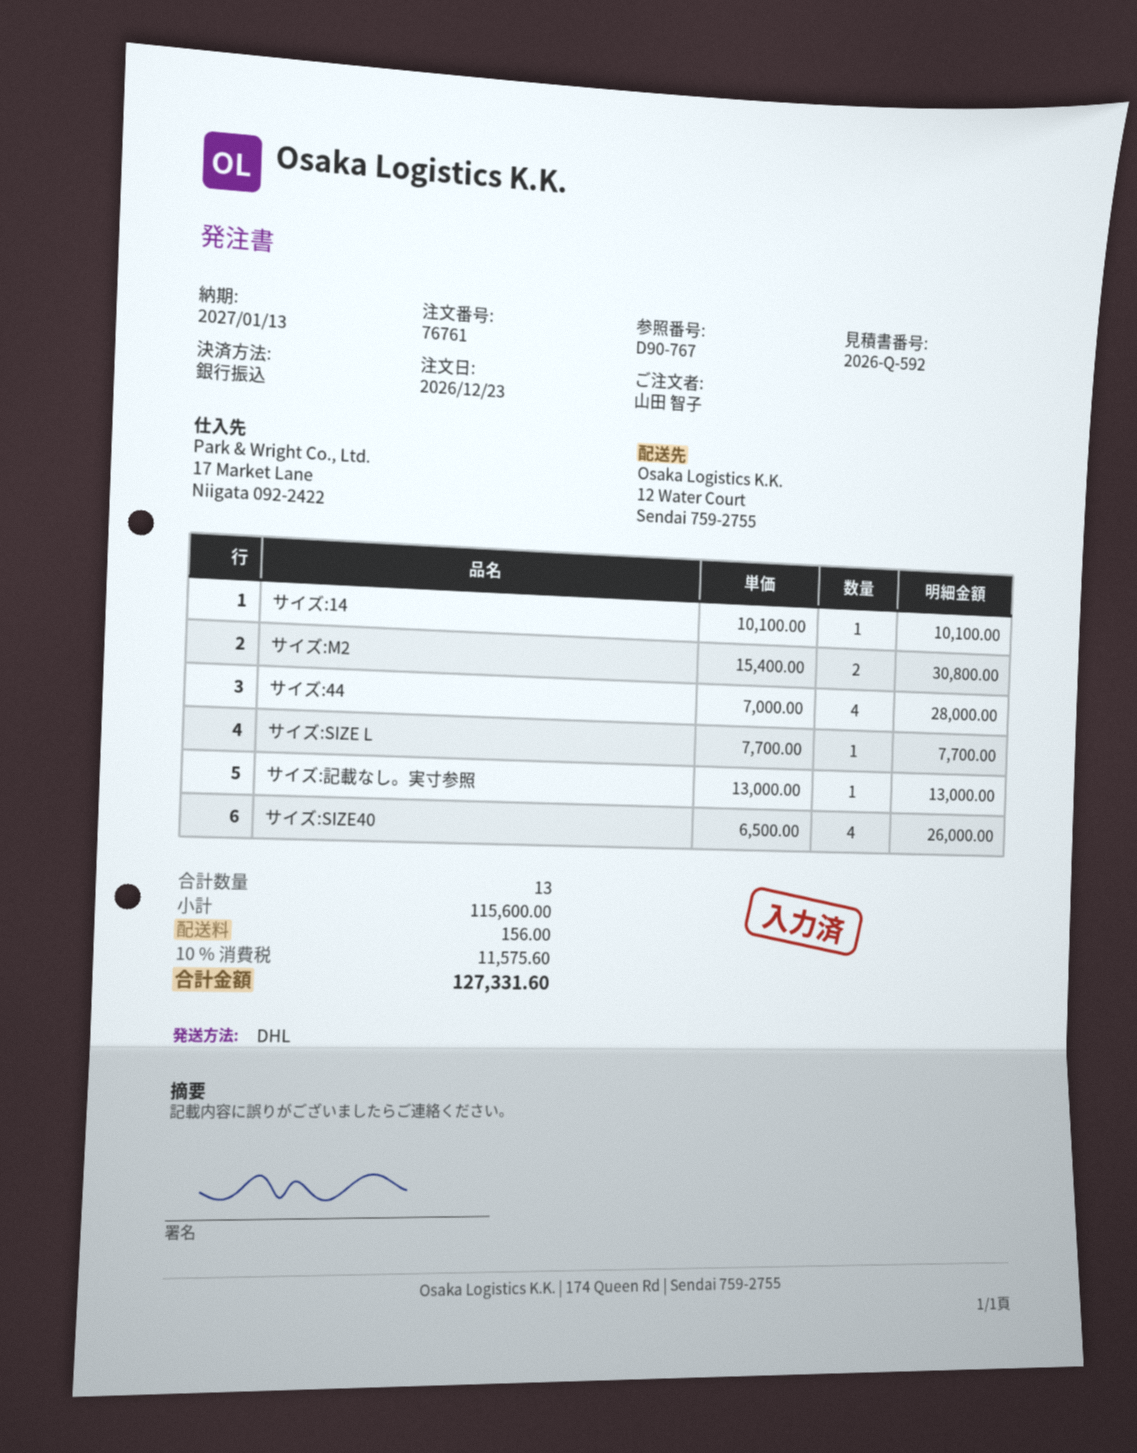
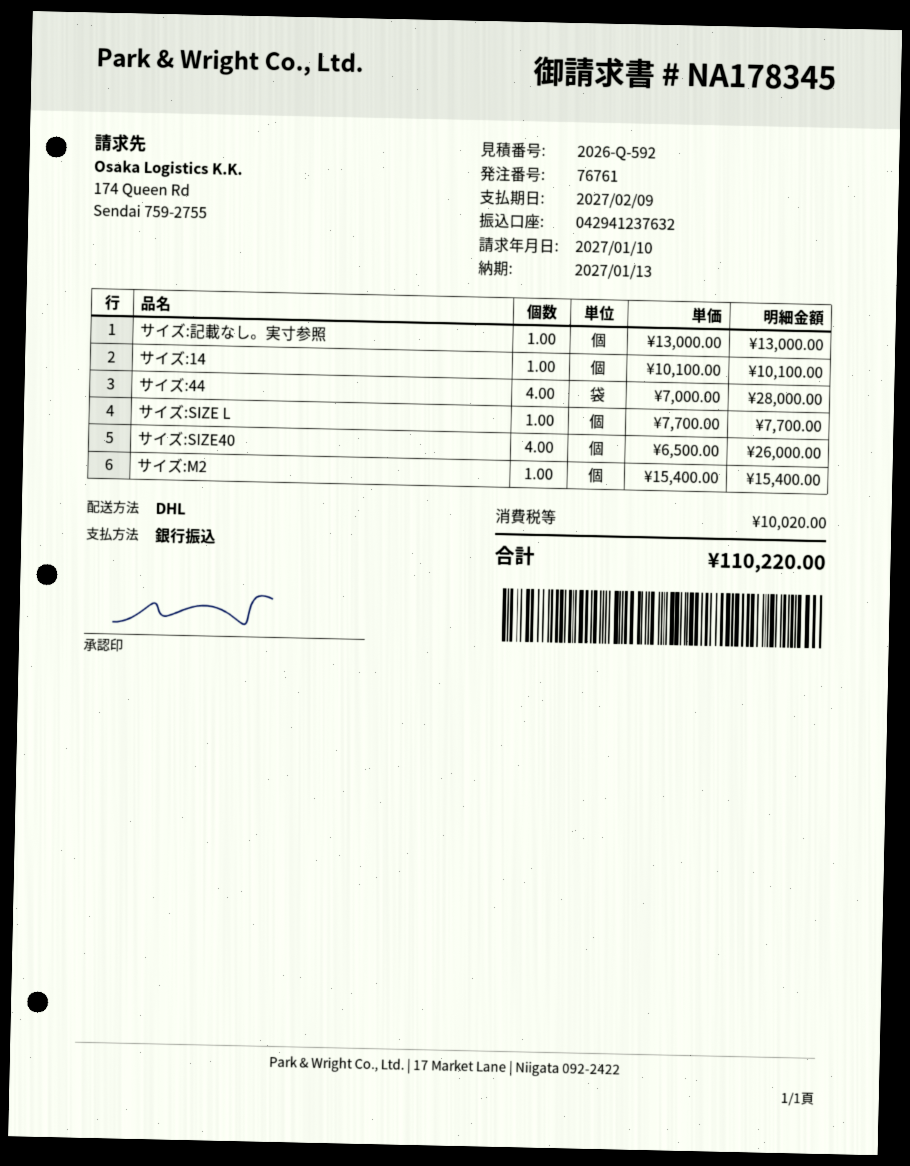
サイズ:M2: 2 x 15400.00 = 30800.00 -> 1 x 15400.00 = 15400.00
shipping: 156.00 -> none
tax: 11575.60 -> 10020.00
total: 127331.60 -> 110220.00

